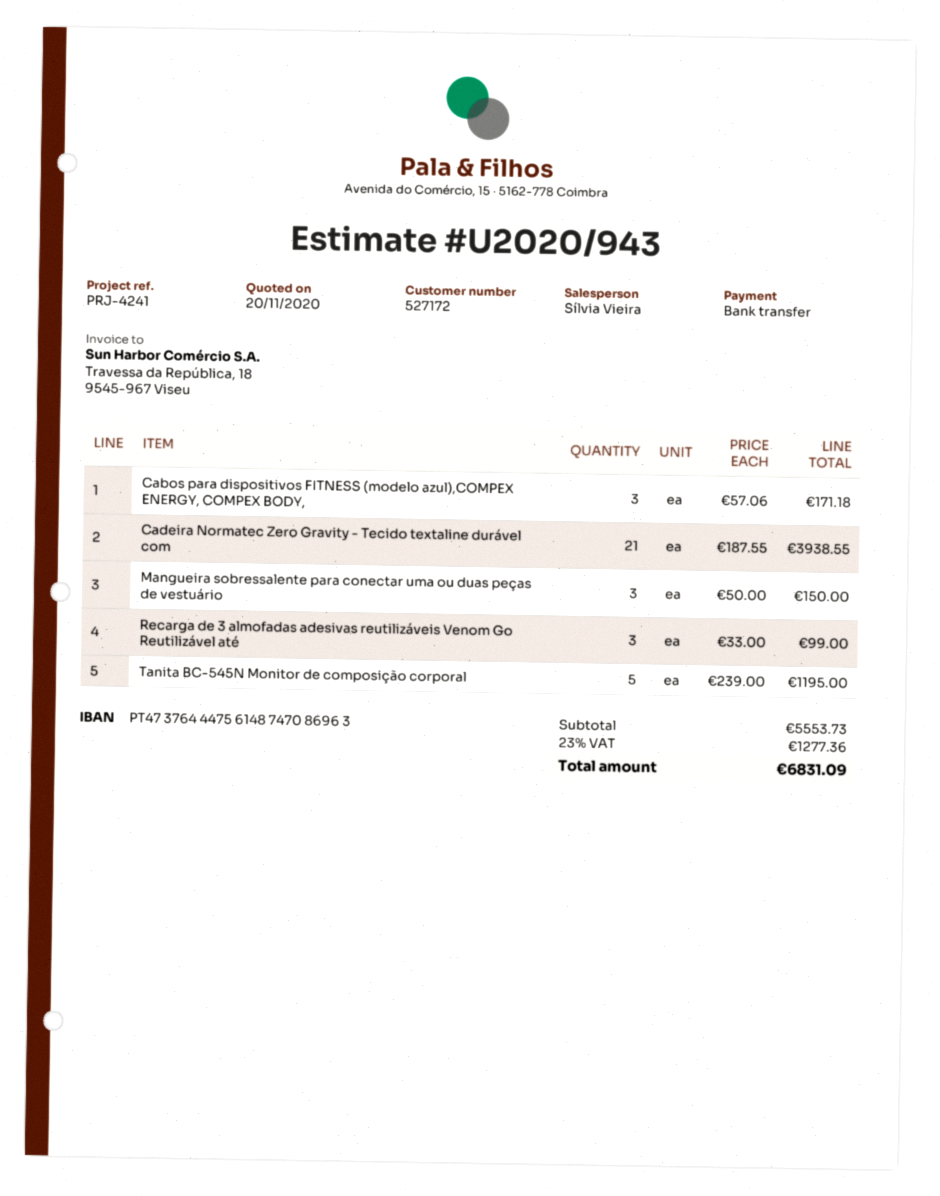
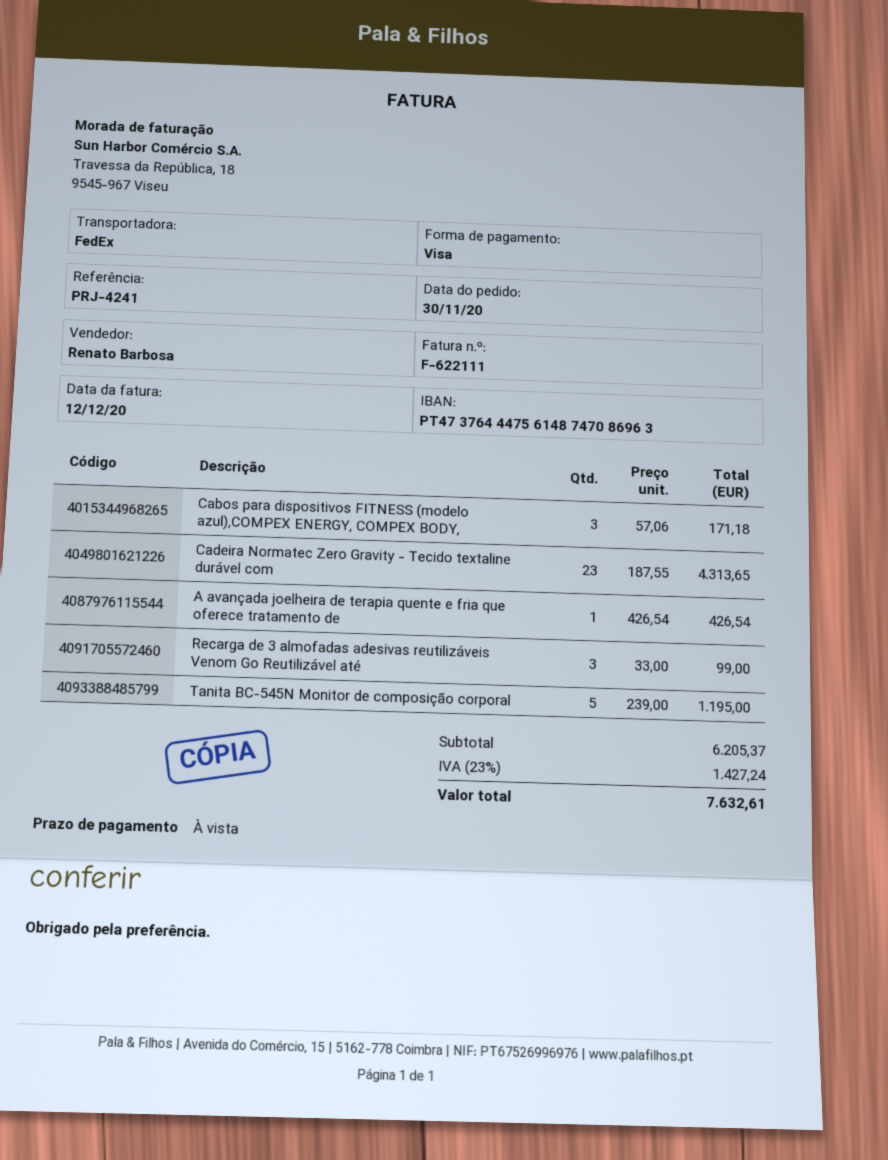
sales rep: Sílvia Vieira -> Renato Barbosa
payment method: bank transfer -> Visa
Cadeira Normatec Zero Gravity - Tecido textaline durável com: 21 x 187.55 = 3938.55 -> 23 x 187.55 = 4313.65
Mangueira sobressalente para conectar uma ou duas peças de vestuário: 3 x 50.00 = 150.00 -> none
A avançada joelheira de terapia quente e fria que oferece tratamento de: none -> 1 x 426.54 = 426.54
subtotal: 5553.73 -> 6205.37
tax: 23% = 1277.36 -> 23% = 1427.24
total: 6831.09 -> 7632.61

